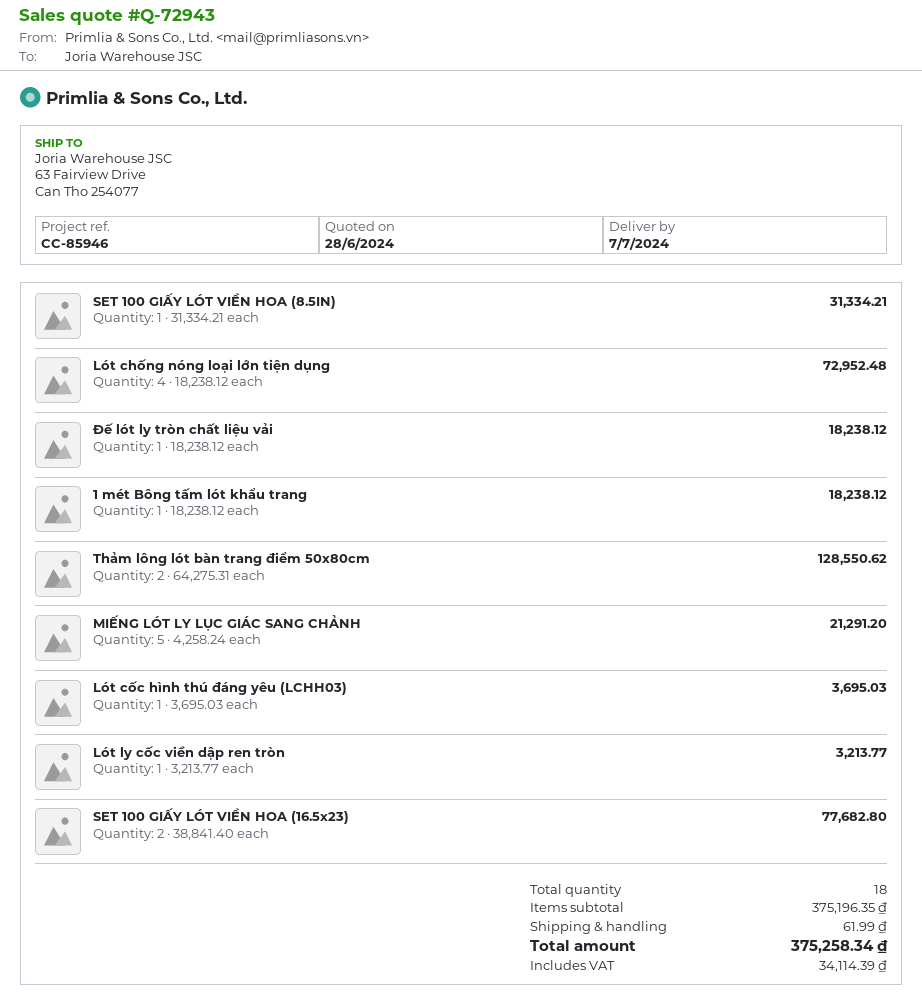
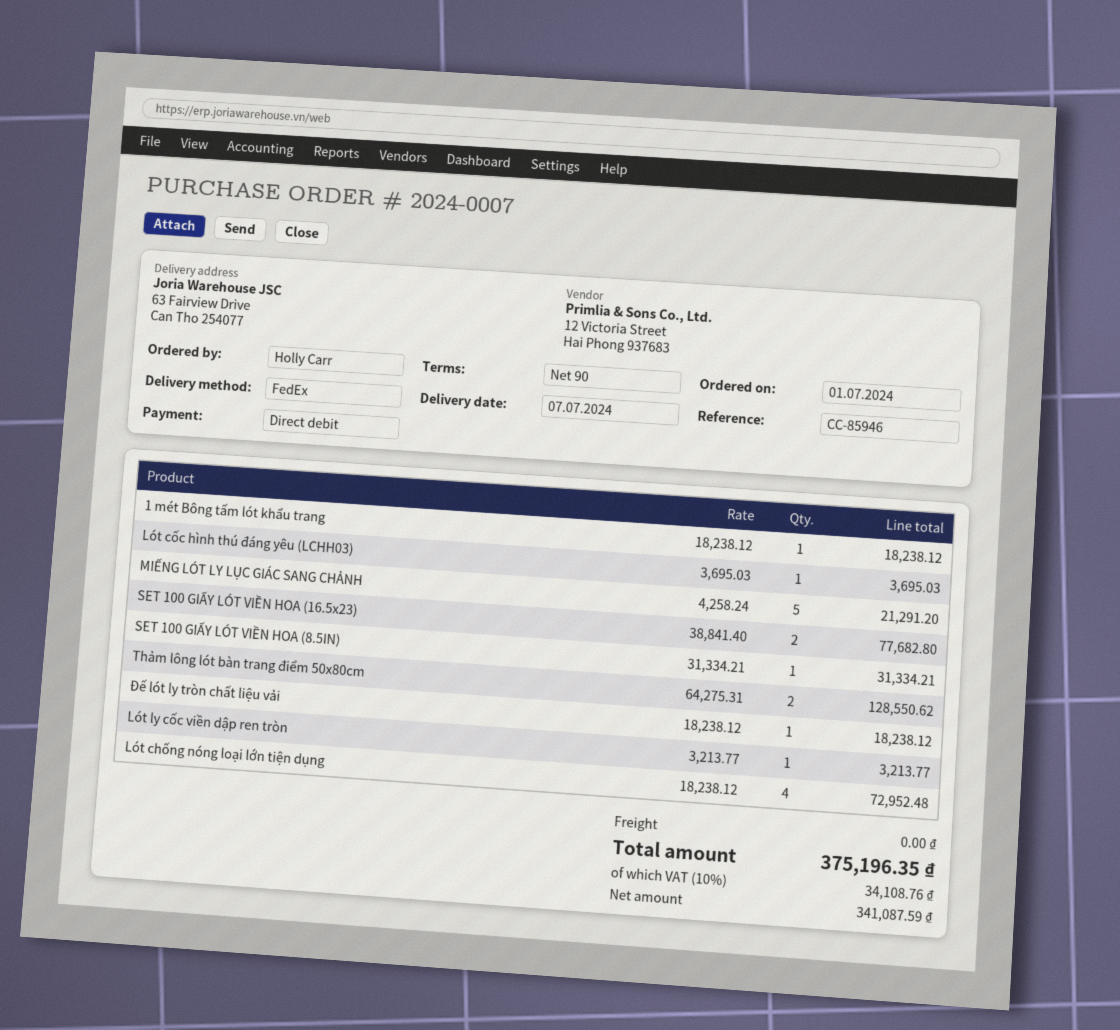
shipping: 61.99 -> 0.00
tax: 34114.39 -> 34108.76
total: 375258.34 -> 375196.35

